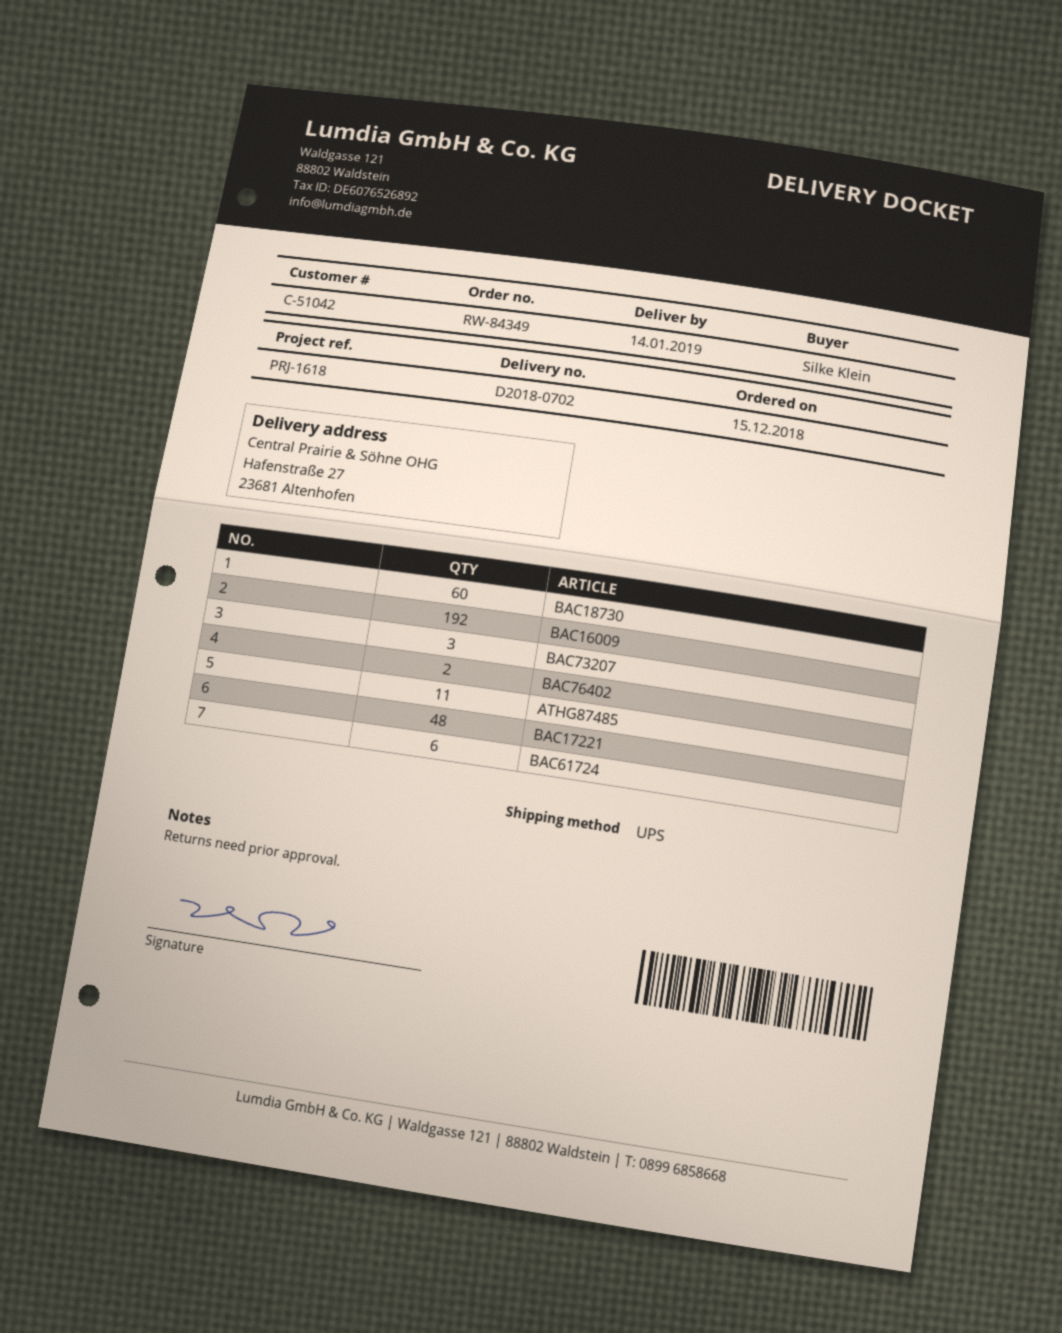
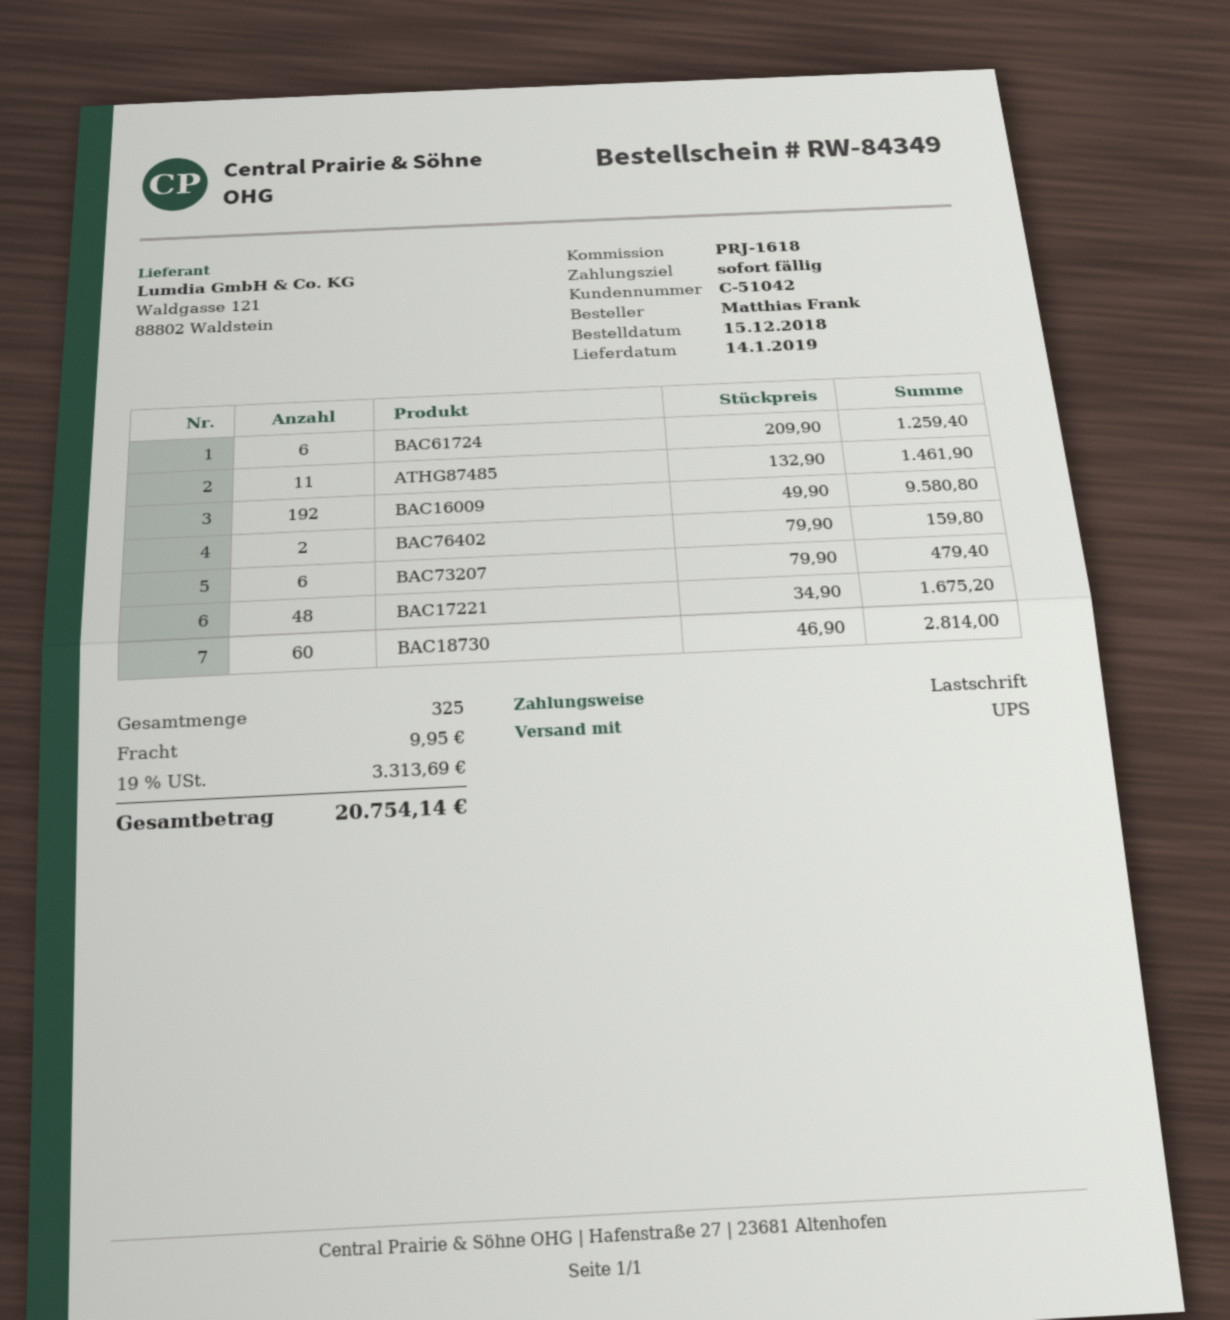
ordered by: Silke Klein -> Matthias Frank
BAC73207: 3 -> 6

